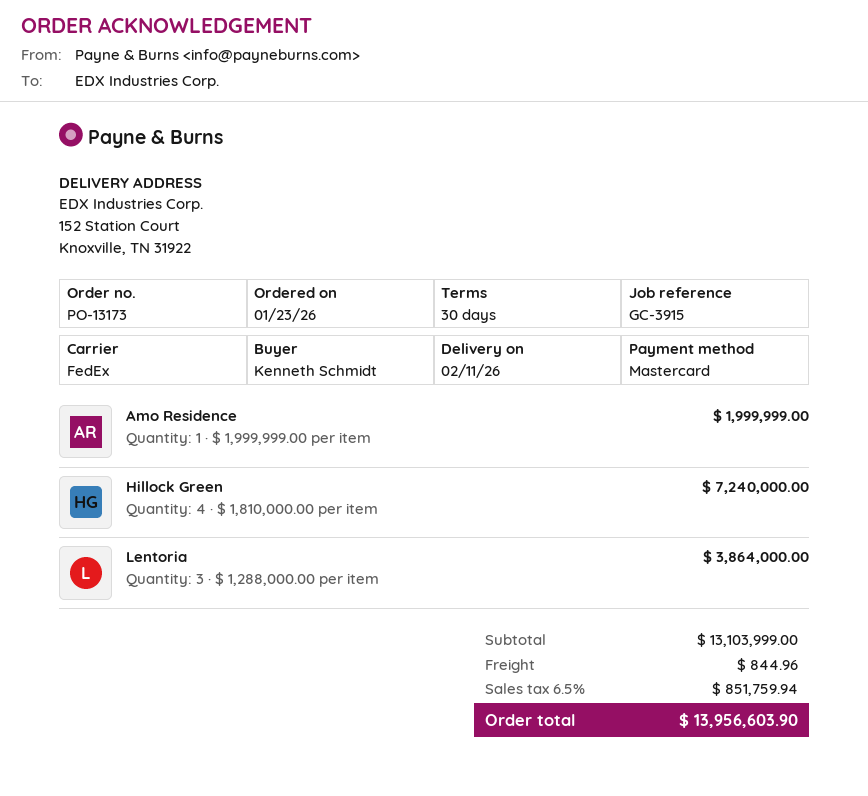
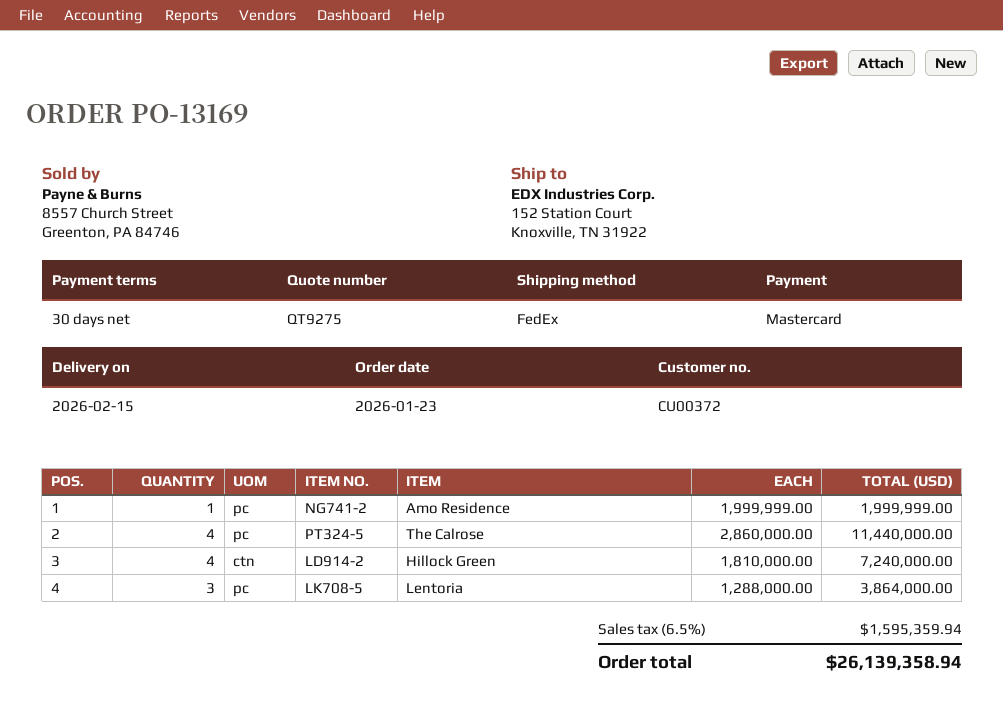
order number: PO-13173 -> PO-13169
delivery date: 2026-02-11 -> 2026-02-15
The Calrose: none -> 4 x 2860000.00 = 11440000.00
shipping: 844.96 -> none
tax: 6.5% = 851759.94 -> 6.5% = 1595359.94
total: 13956603.90 -> 26139358.94

